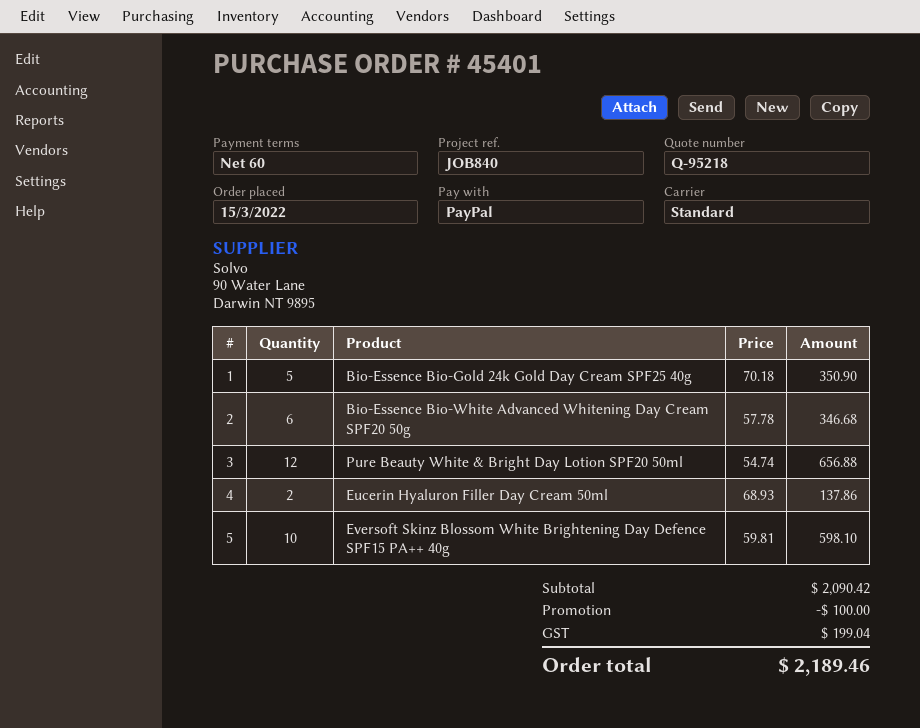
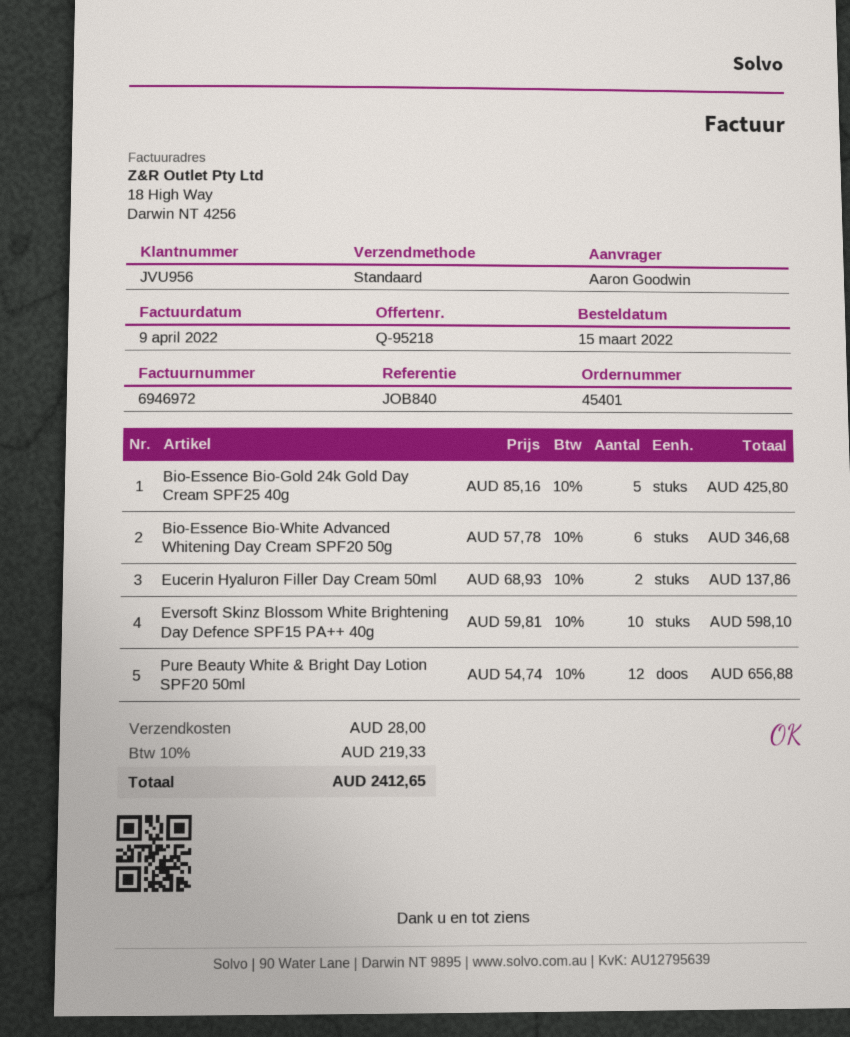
Bio-Essence Bio-Gold 24k Gold Day Cream SPF25 40g: 5 x 70.18 = 350.90 -> 5 x 85.16 = 425.80
discount: 100.00 -> none
shipping: none -> 28.00
tax: 199.04 -> 219.33
total: 2189.46 -> 2412.65

